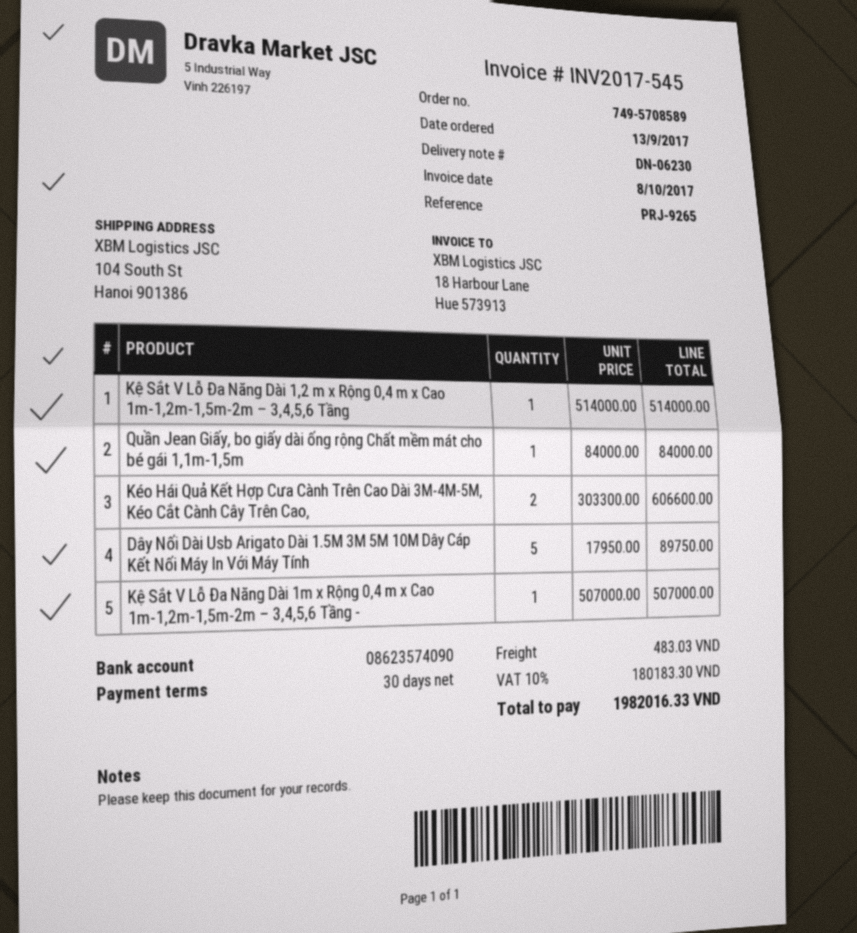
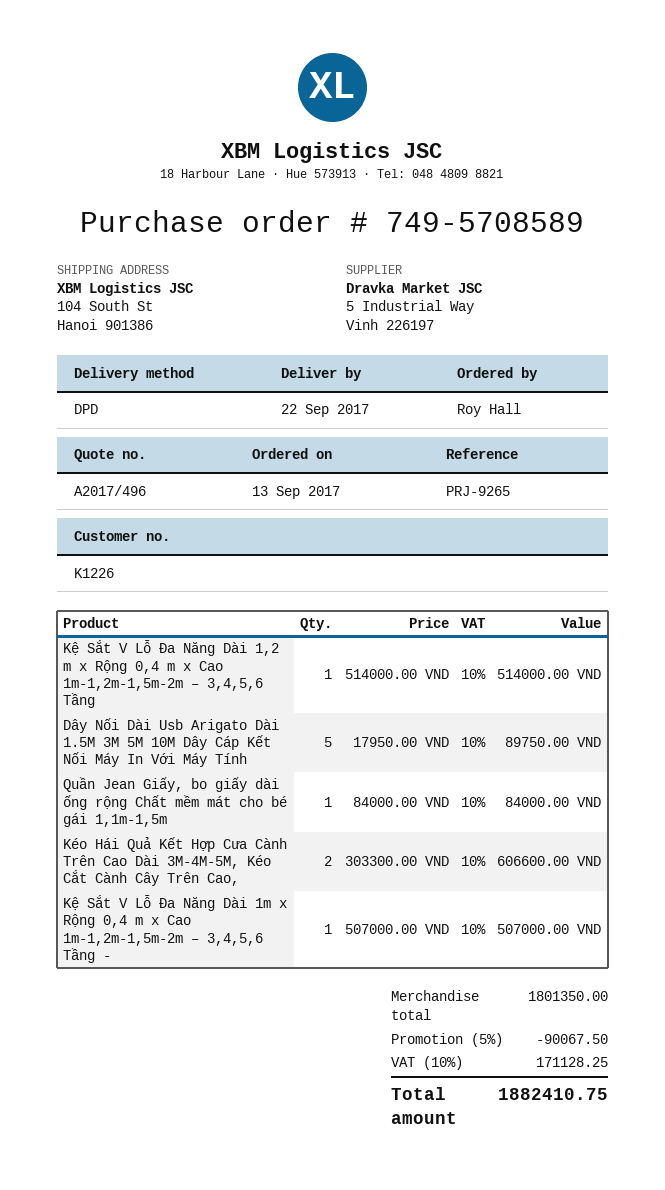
discount: none -> 5% = 90067.50
shipping: 483.03 -> none
tax: 10% = 180183.30 -> 10% = 171128.25
total: 1982016.33 -> 1882410.75

